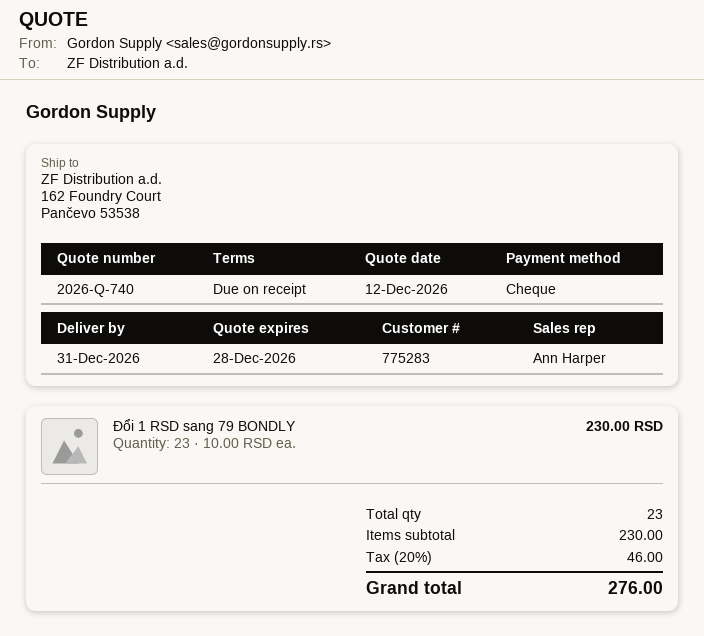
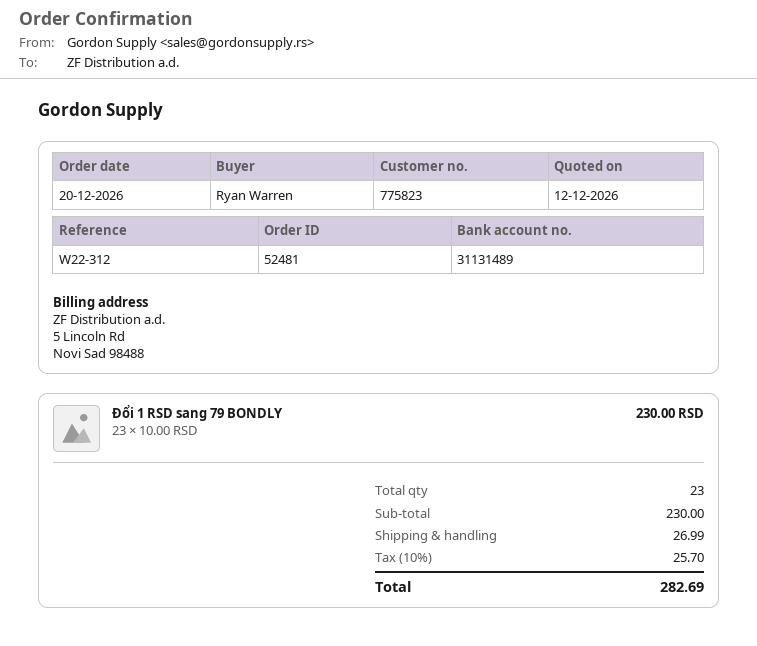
customer number: 775283 -> 775823
shipping: none -> 26.99
tax: 20% = 46.00 -> 10% = 25.70
total: 276.00 -> 282.69

